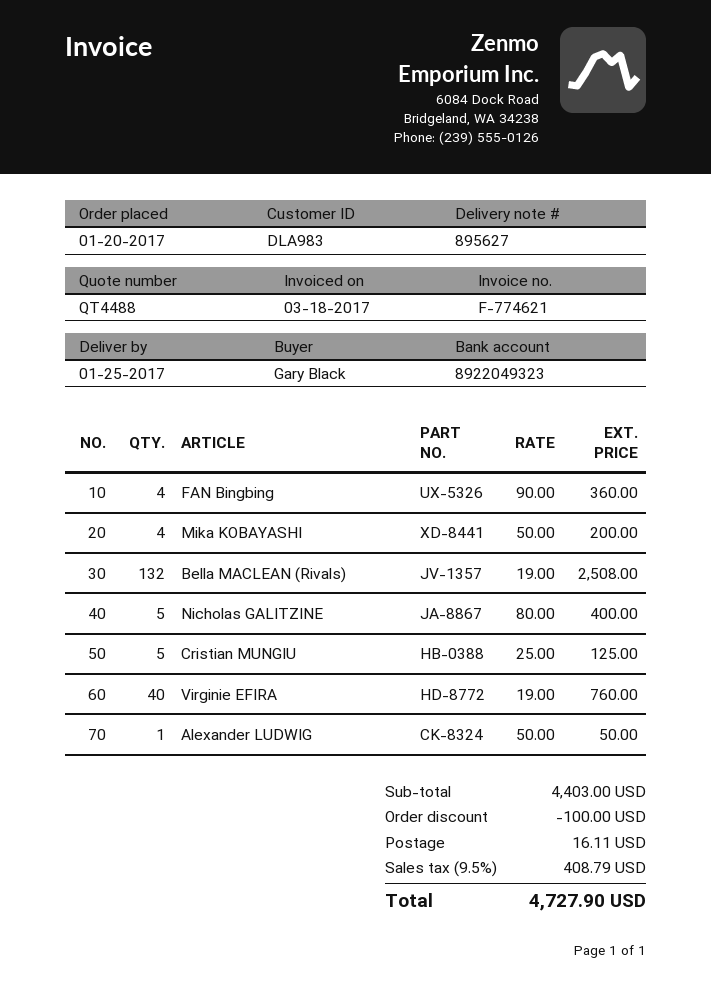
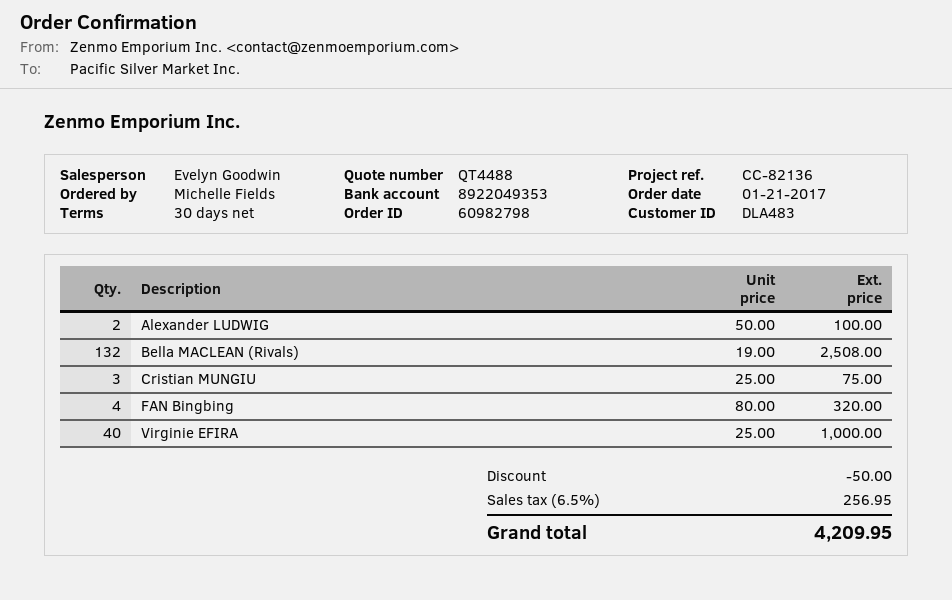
order date: 2017-01-20 -> 2017-01-21
customer number: DLA983 -> DLA483
ordered by: Gary Black -> Michelle Fields
bank account: 8922049323 -> 8922049353
FAN Bingbing: 4 x 90.00 = 360.00 -> 4 x 80.00 = 320.00
Mika KOBAYASHI: 4 x 50.00 = 200.00 -> none
Nicholas GALITZINE: 5 x 80.00 = 400.00 -> none
Cristian MUNGIU: 5 x 25.00 = 125.00 -> 3 x 25.00 = 75.00
Virginie EFIRA: 40 x 19.00 = 760.00 -> 40 x 25.00 = 1000.00
Alexander LUDWIG: 1 x 50.00 = 50.00 -> 2 x 50.00 = 100.00
discount: 100.00 -> 50.00
shipping: 16.11 -> none
tax: 9.5% = 408.79 -> 6.5% = 256.95
total: 4727.90 -> 4209.95

